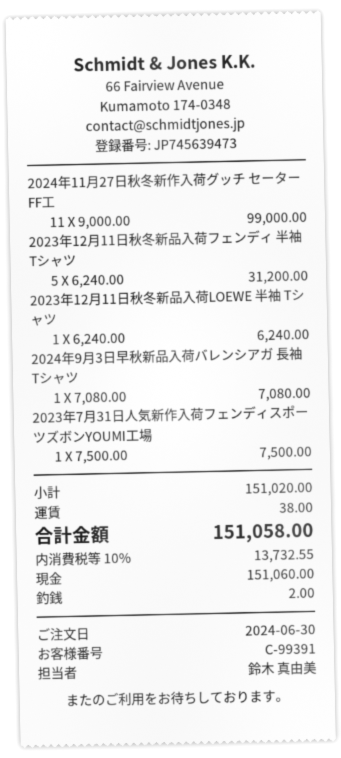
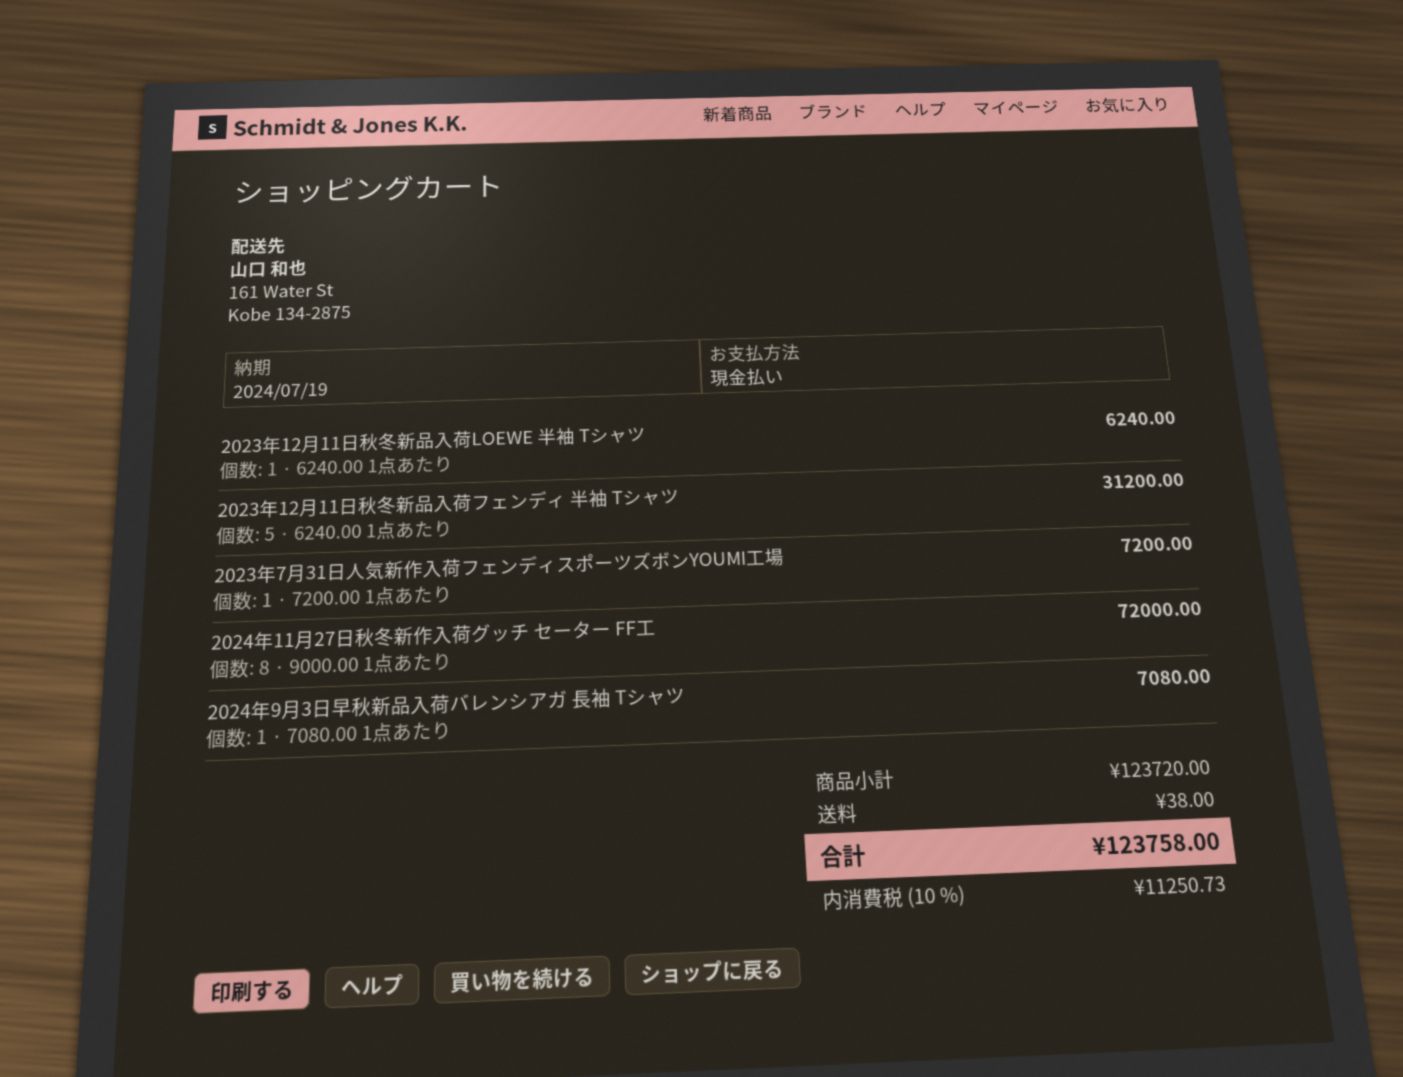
2024年11月27日秋冬新作入荷グッチ セーター FF工: 11 x 9000.00 = 99000.00 -> 8 x 9000.00 = 72000.00
2023年7月31日人気新作入荷フェンディスポーツズボンYOUMI工場: 1 x 7500.00 = 7500.00 -> 1 x 7200.00 = 7200.00
subtotal: 151020.00 -> 123720.00
tax: 10% = 13732.55 -> 10% = 11250.73
total: 151058.00 -> 123758.00

